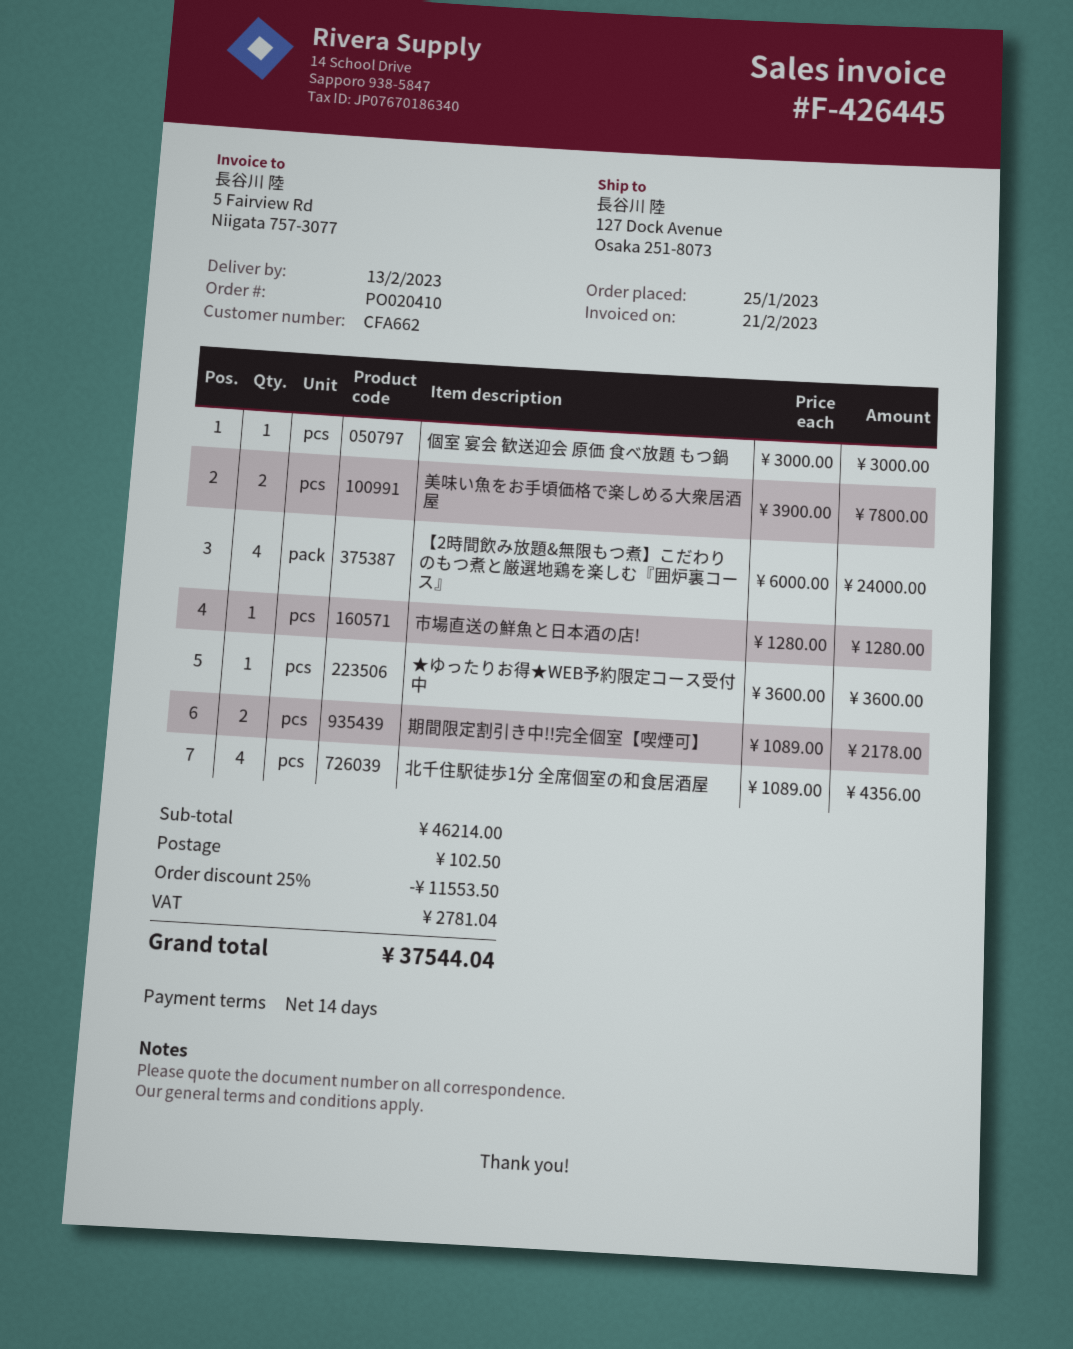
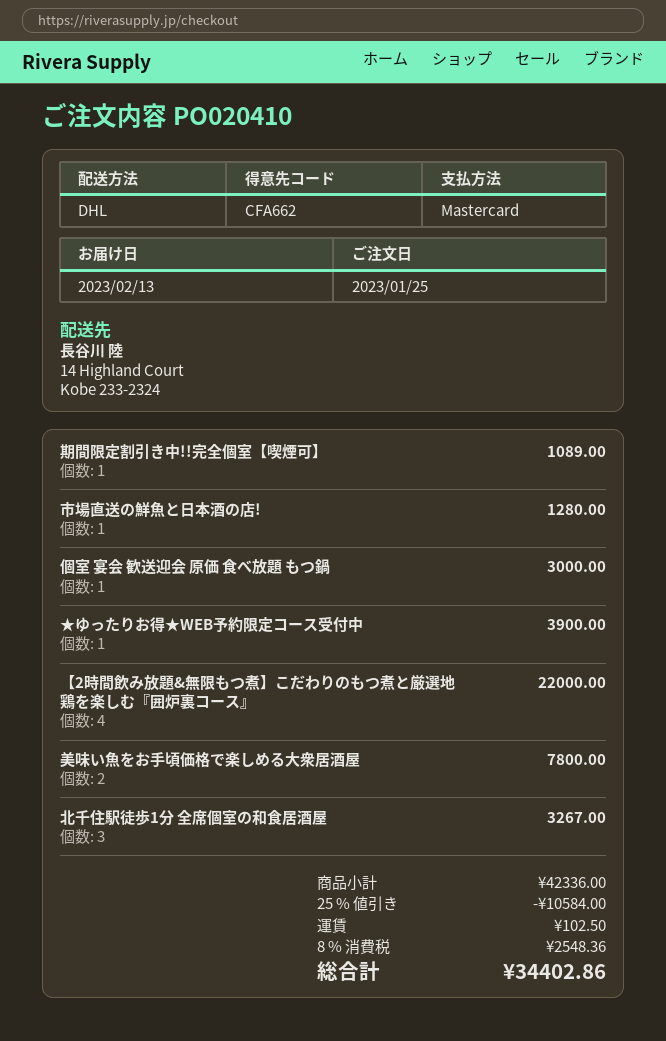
ship to: 127 Dock Avenue, Osaka 251-8073 -> 14 Highland Court, Kobe 233-2324
【2時間飲み放題&無限もつ煮】こだわりのもつ煮と厳選地鶏を楽しむ『囲炉裏コース』: 4 for 24000.00 -> 4 for 22000.00
★ゆったりお得★WEB予約限定コース受付中: 1 for 3600.00 -> 1 for 3900.00
期間限定割引き中!!完全個室【喫煙可】: 2 for 2178.00 -> 1 for 1089.00
北千住駅徒歩1分 全席個室の和食居酒屋: 4 for 4356.00 -> 3 for 3267.00
subtotal: 46214.00 -> 42336.00
discount: 25% = 11553.50 -> 25% = 10584.00
tax: 2781.04 -> 2548.36
total: 37544.04 -> 34402.86

